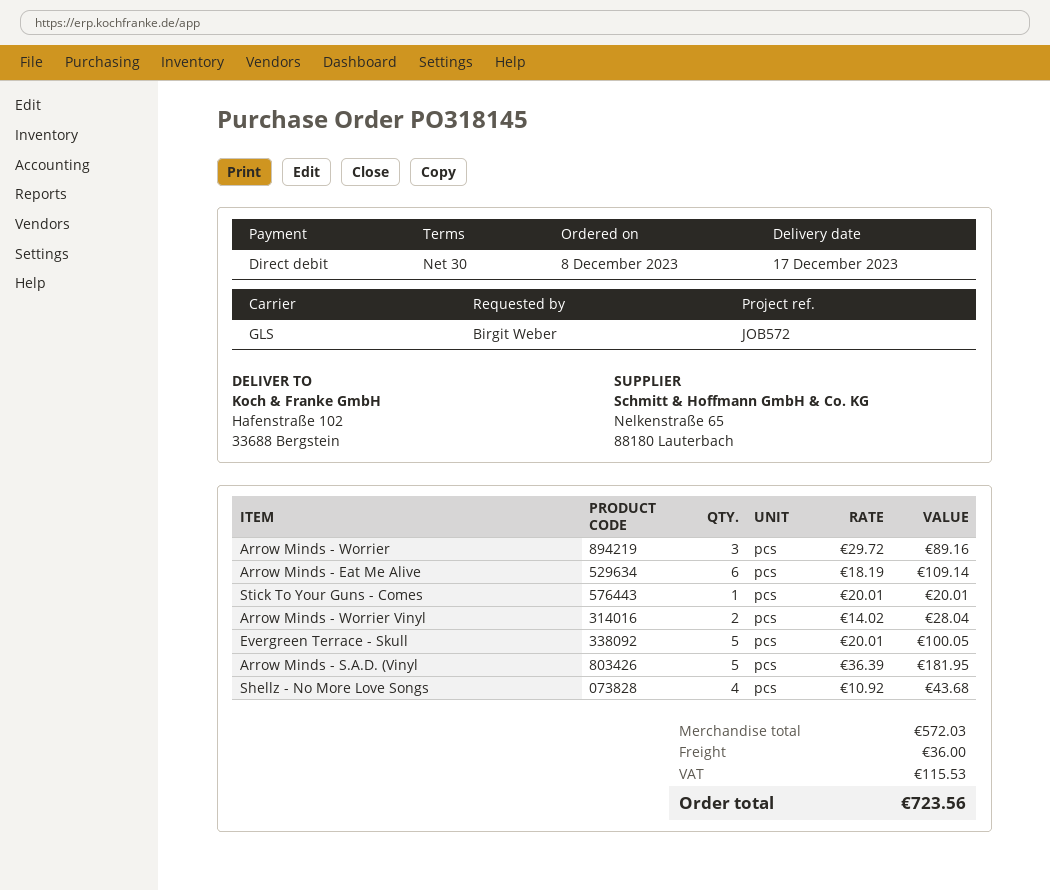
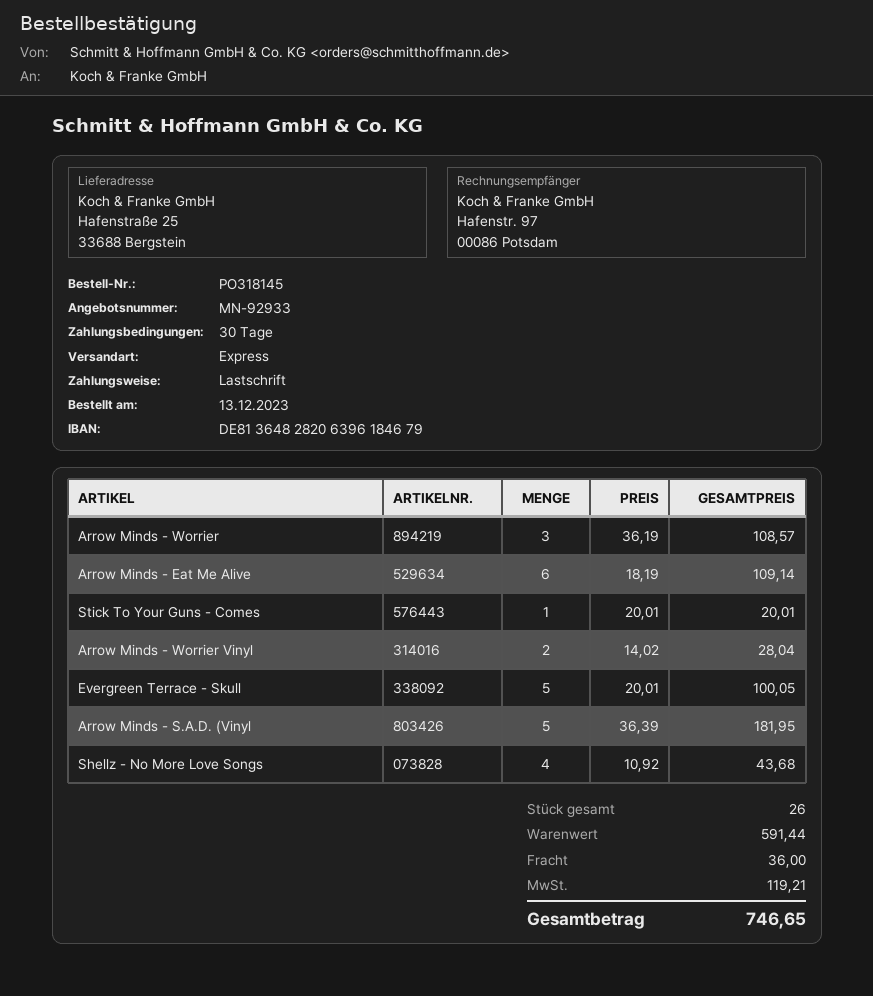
order date: 2023-12-08 -> 2023-12-13
shipping method: GLS -> express
ship to: Hafenstraße 102, 33688 Bergstein -> Hafenstraße 25, 33688 Bergstein
Arrow Minds - Worrier: 3 x 29.72 = 89.16 -> 3 x 36.19 = 108.57
subtotal: 572.03 -> 591.44
tax: 115.53 -> 119.21
total: 723.56 -> 746.65

